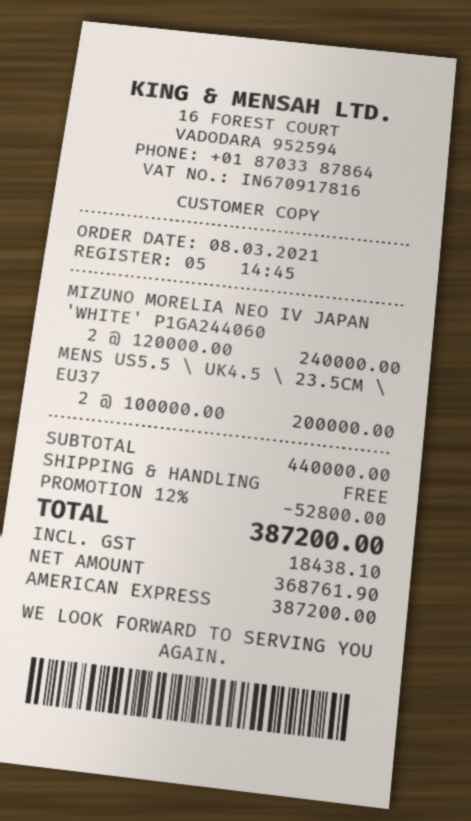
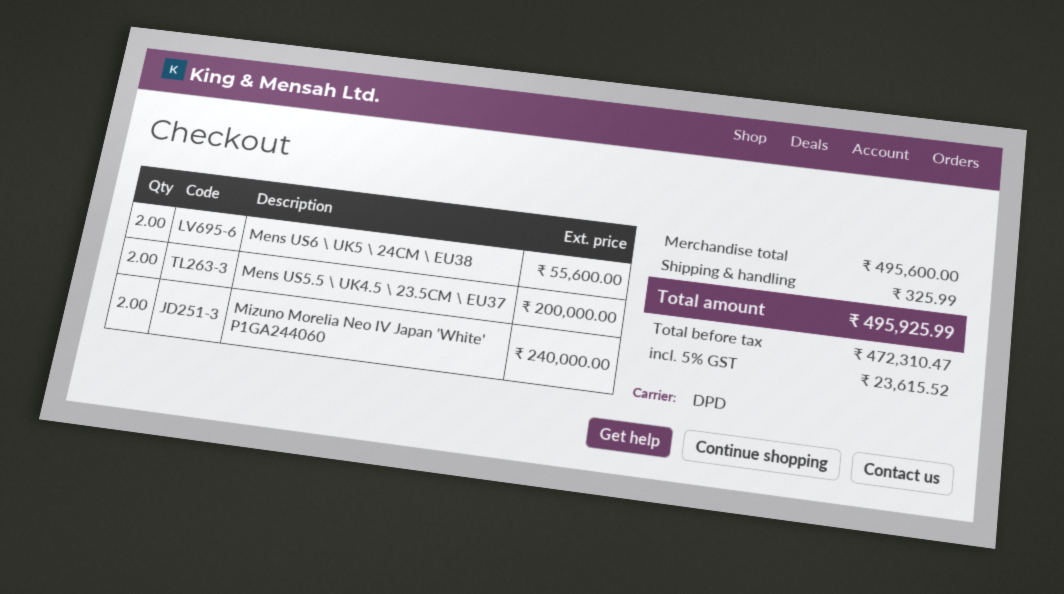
Mens US6 \ UK5 \ 24CM \ EU38: none -> 2 for 55600.00
subtotal: 440000.00 -> 495600.00
discount: 12% = 52800.00 -> none
shipping: 0.00 -> 325.99
net: 368761.90 -> 472310.47
tax: 18438.10 -> 23615.52
total: 387200.00 -> 495925.99

